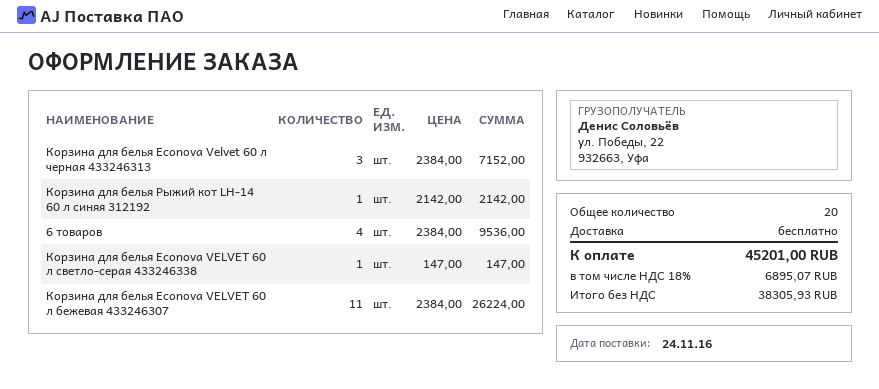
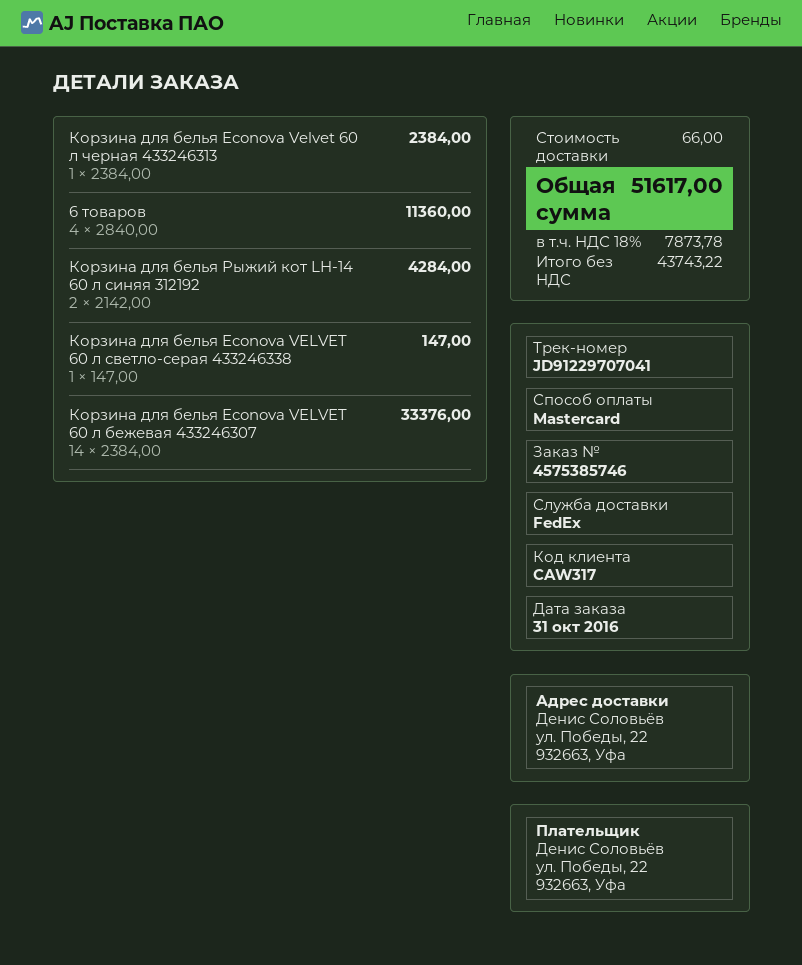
Корзина для белья Econova Velvet 60 л черная 433246313: 3 x 2384.00 = 7152.00 -> 1 x 2384.00 = 2384.00
Корзина для белья Рыжий кот LH-14 60 л синяя 312192: 1 x 2142.00 = 2142.00 -> 2 x 2142.00 = 4284.00
6 товаров: 4 x 2384.00 = 9536.00 -> 4 x 2840.00 = 11360.00
Корзина для белья Econova VELVET 60 л бежевая 433246307: 11 x 2384.00 = 26224.00 -> 14 x 2384.00 = 33376.00
shipping: 0.00 -> 66.00
net: 38305.93 -> 43743.22
tax: 18% = 6895.07 -> 18% = 7873.78
total: 45201.00 -> 51617.00

